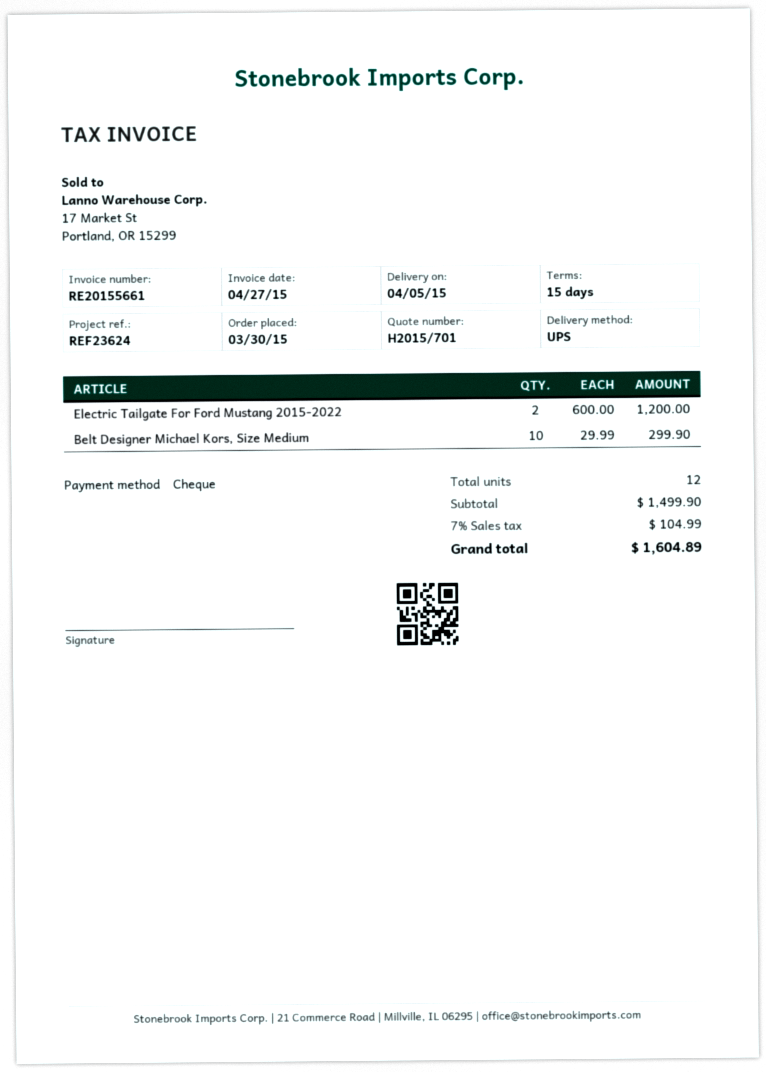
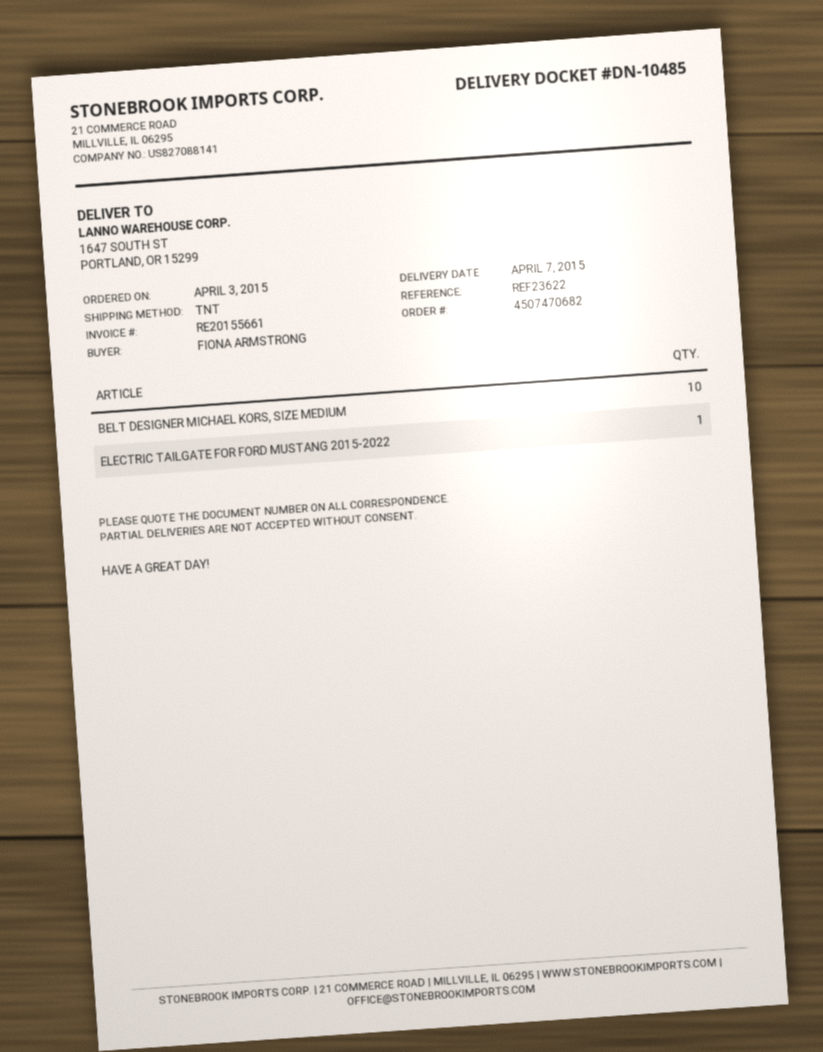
order date: 2015-03-30 -> 2015-04-03
delivery date: 2015-04-05 -> 2015-04-07
reference: REF23624 -> REF23622
shipping method: UPS -> TNT
Electric Tailgate For Ford Mustang 2015-2022: 2 -> 1

